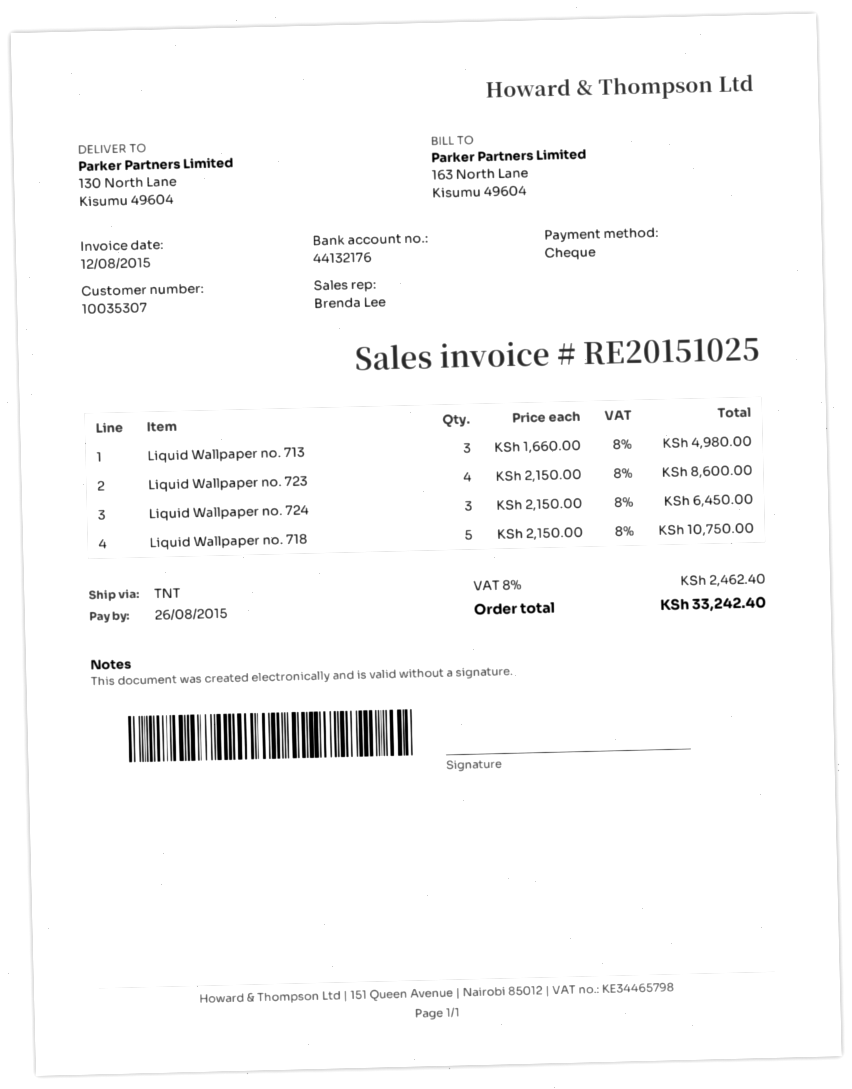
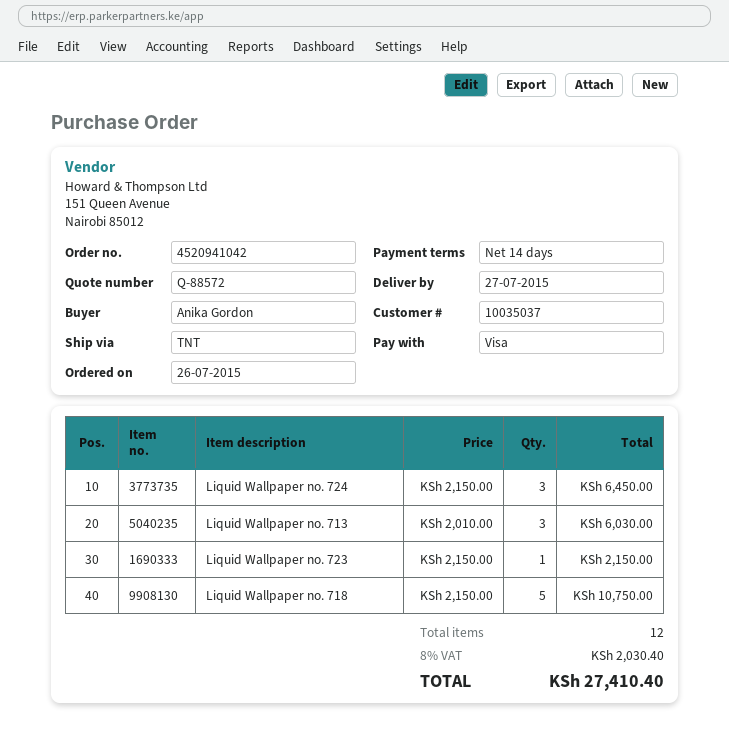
customer number: 10035307 -> 10035037
payment method: cheque -> Visa
Liquid Wallpaper no. 713: 3 x 1660.00 = 4980.00 -> 3 x 2010.00 = 6030.00
Liquid Wallpaper no. 723: 4 x 2150.00 = 8600.00 -> 1 x 2150.00 = 2150.00
tax: 8% = 2462.40 -> 8% = 2030.40
total: 33242.40 -> 27410.40

